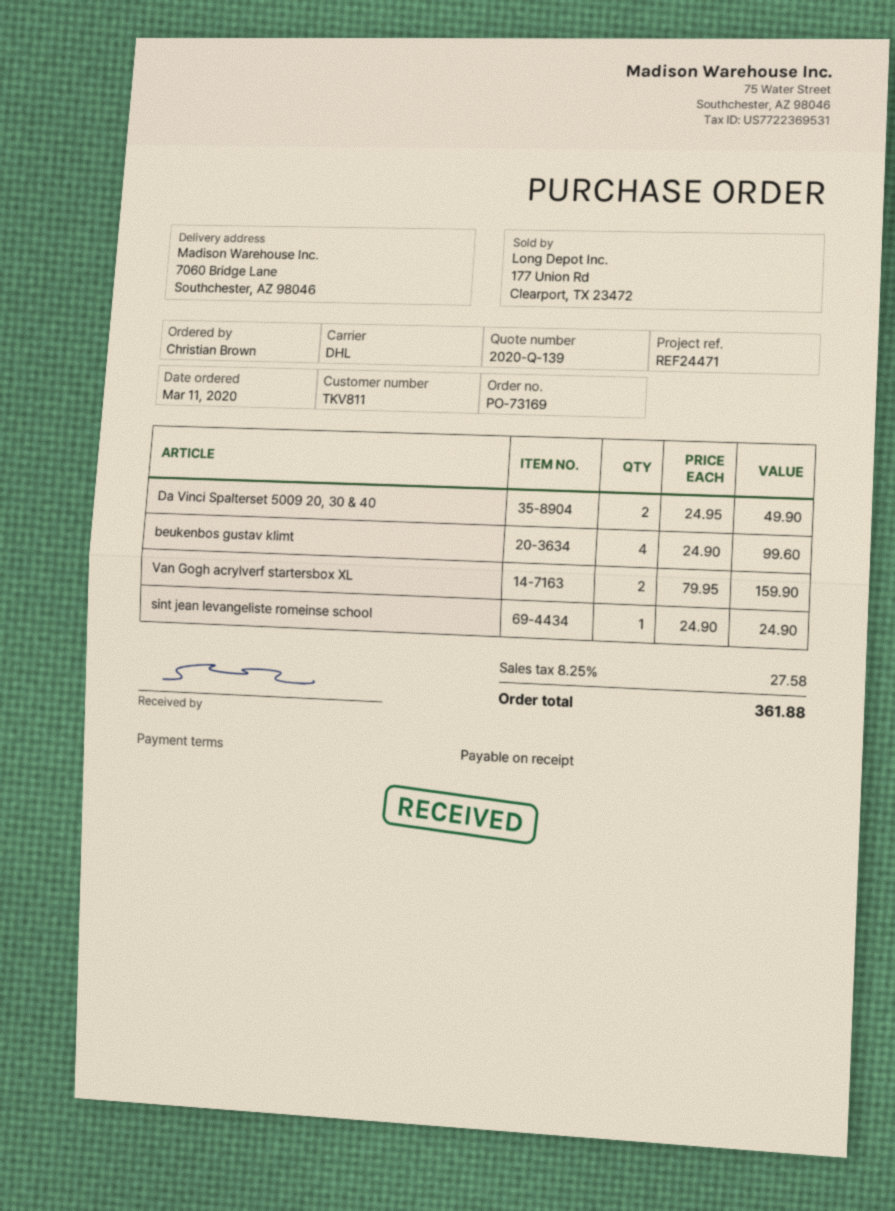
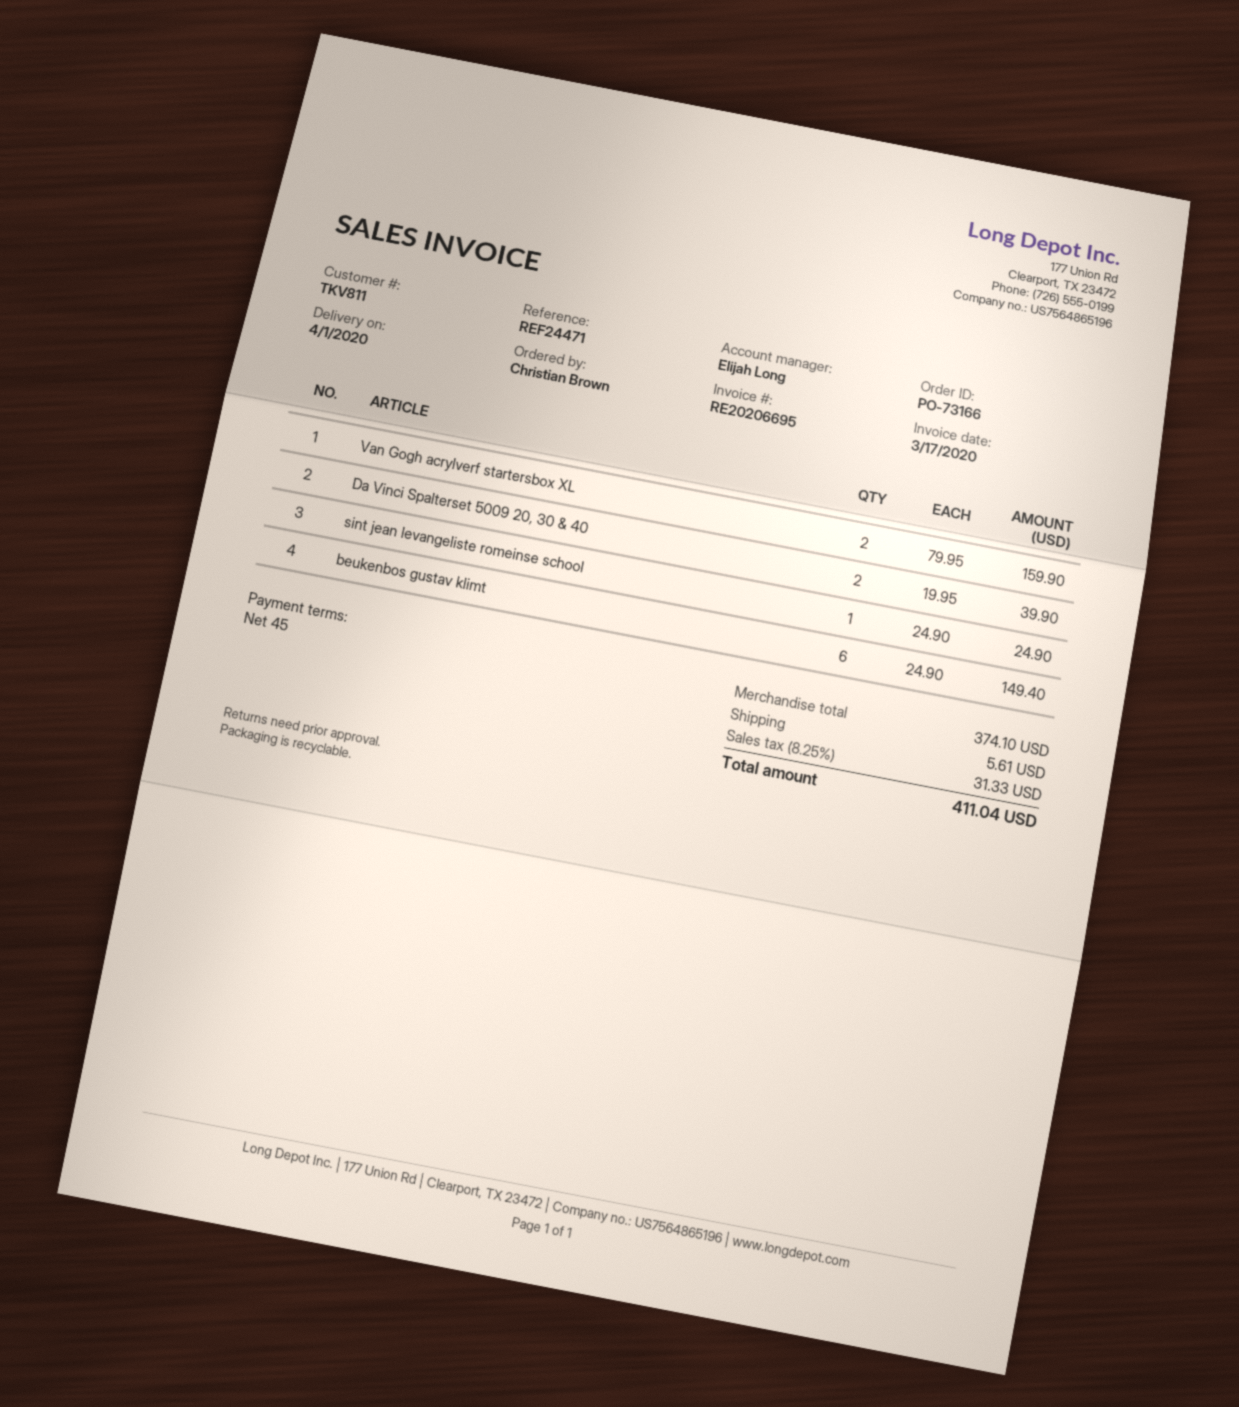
order number: PO-73169 -> PO-73166
payment terms: on receipt -> 45 days
Da Vinci Spalterset 5009 20, 30 & 40: 2 x 24.95 = 49.90 -> 2 x 19.95 = 39.90
beukenbos gustav klimt: 4 x 24.90 = 99.60 -> 6 x 24.90 = 149.40
shipping: none -> 5.61
tax: 8.25% = 27.58 -> 8.25% = 31.33
total: 361.88 -> 411.04

